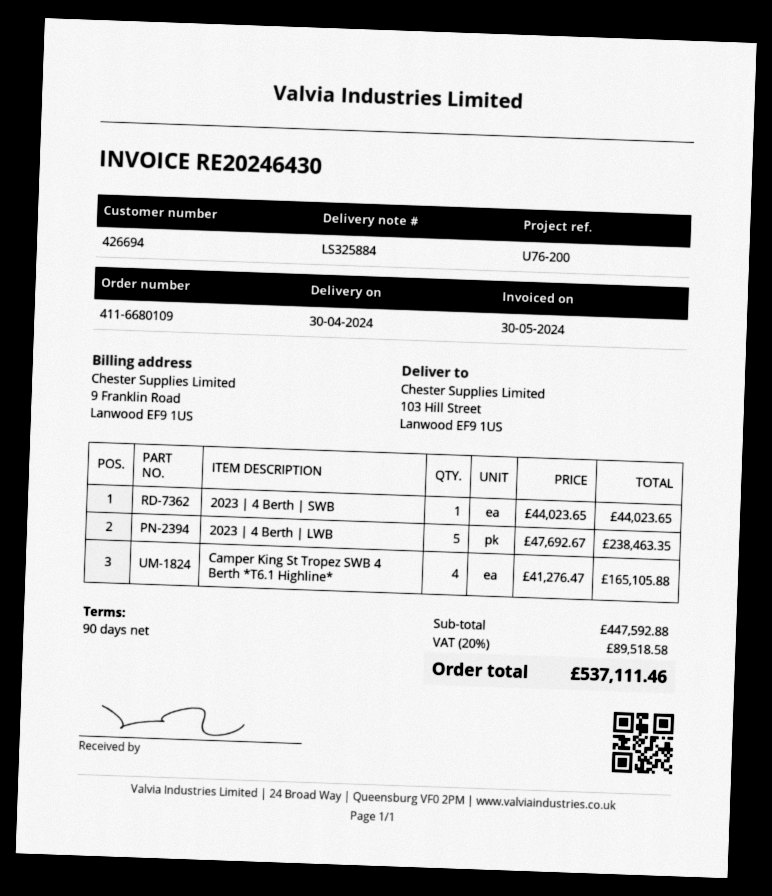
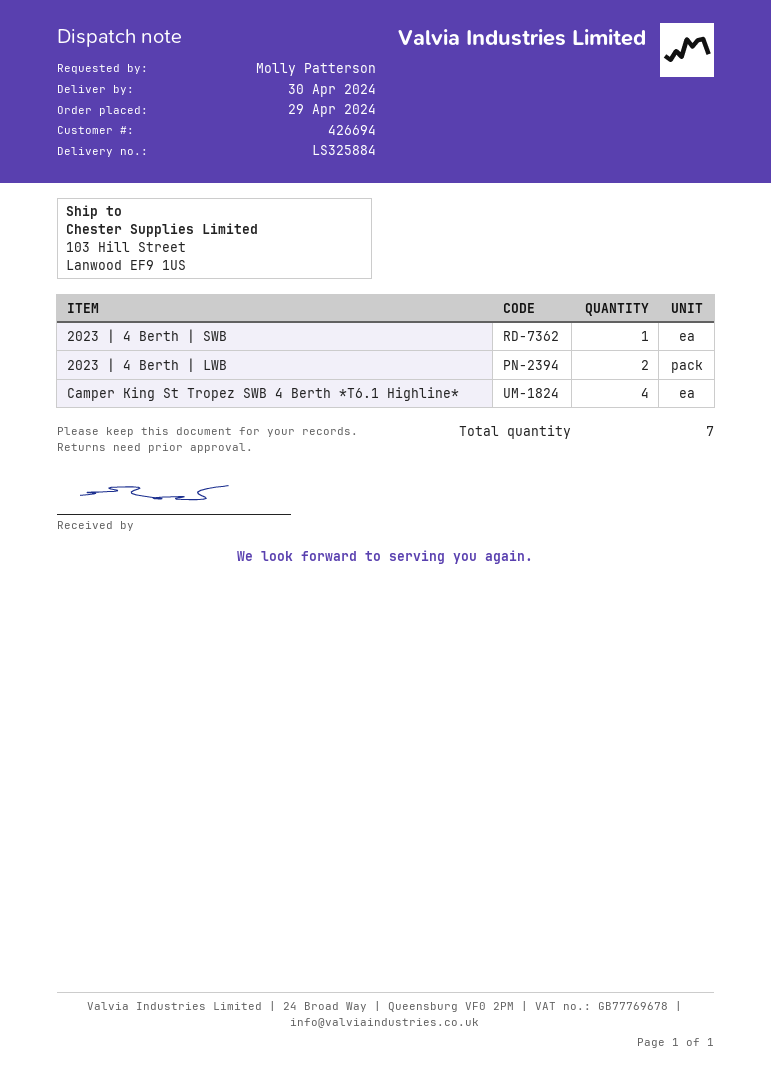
2023 | 4 Berth | LWB: 5 -> 2

